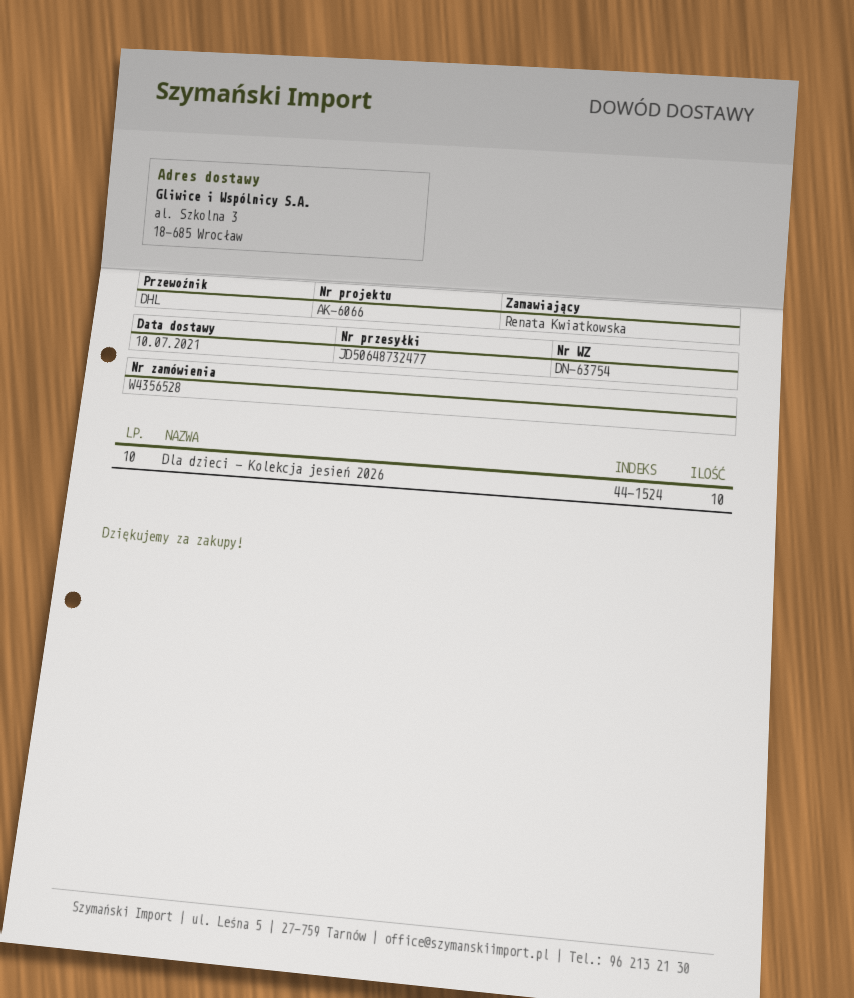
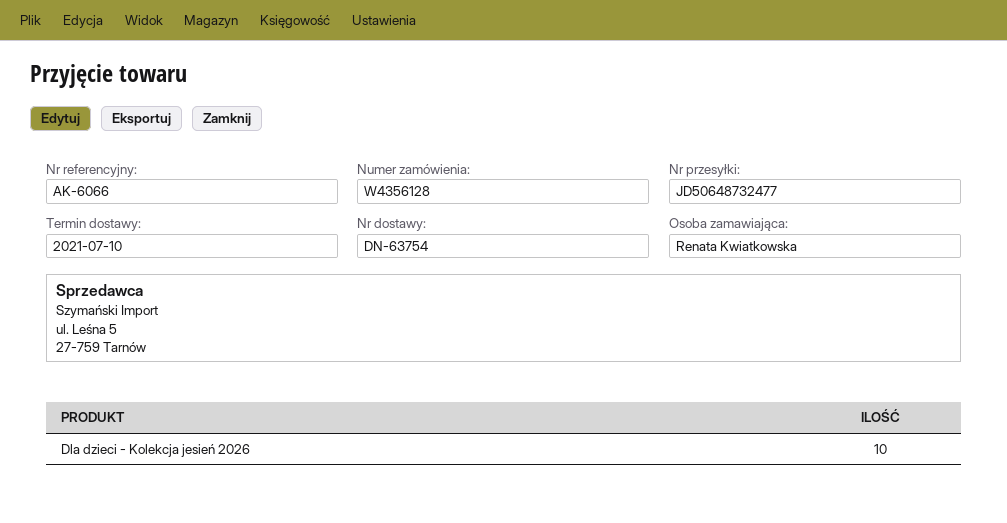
order number: W4356528 -> W4356128

